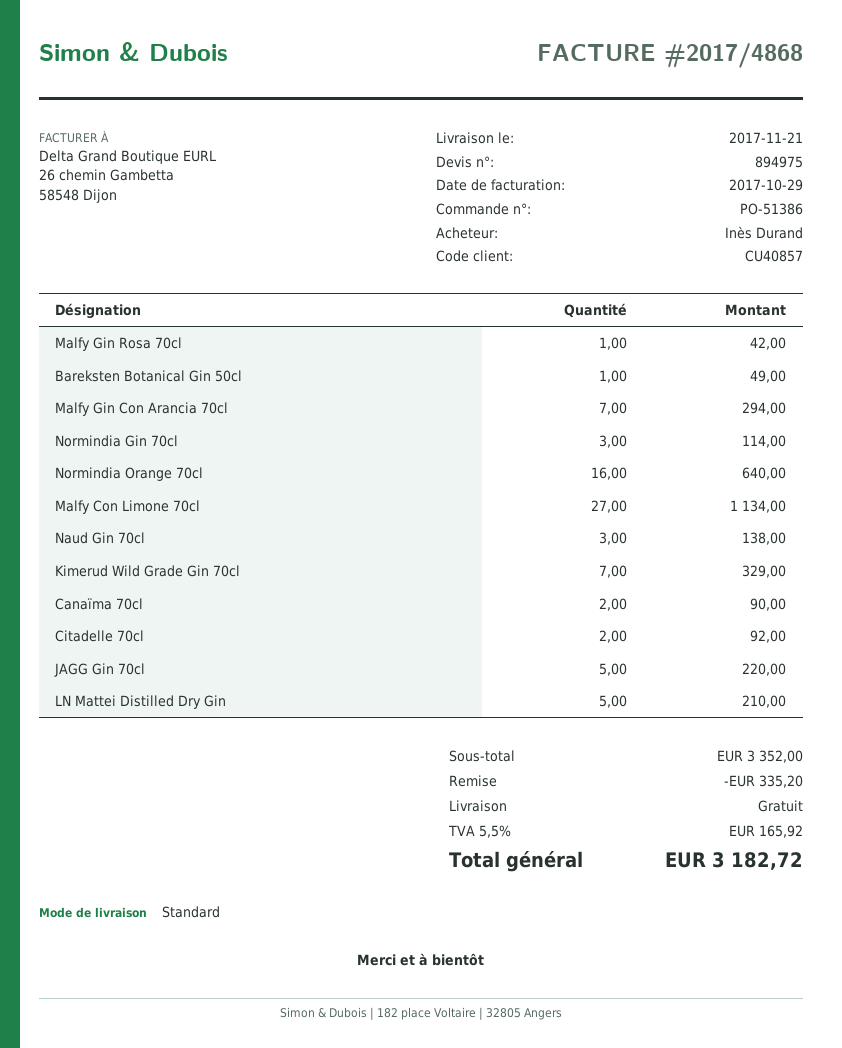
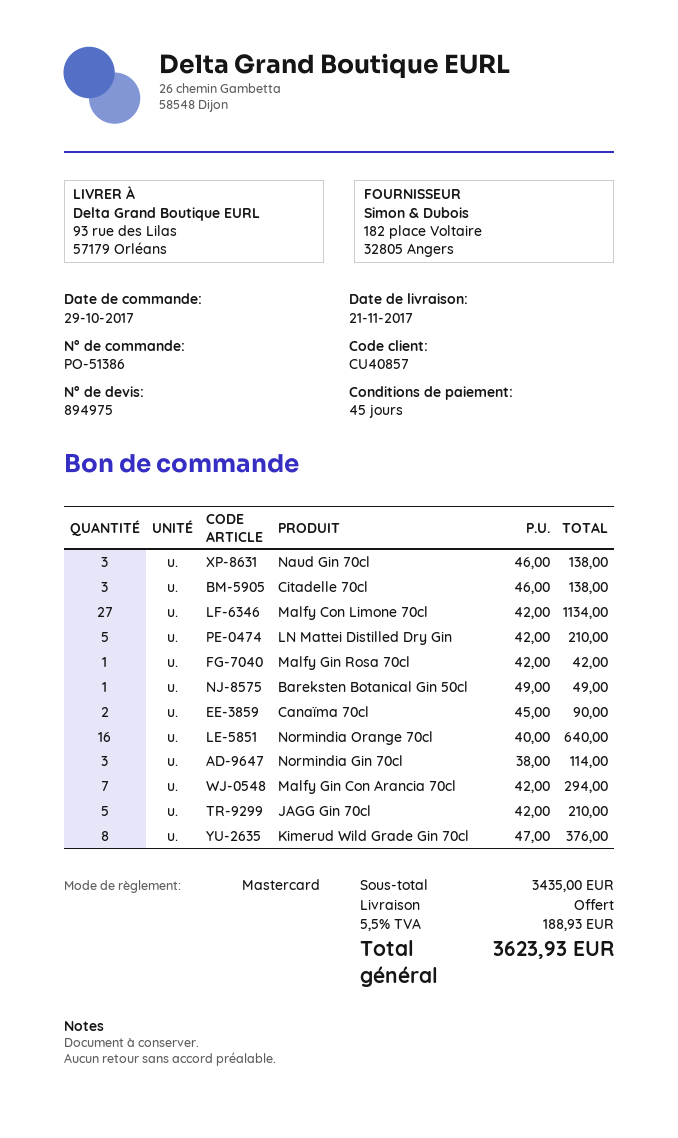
Kimerud Wild Grade Gin 70cl: 7 for 329.00 -> 8 for 376.00
Citadelle 70cl: 2 for 92.00 -> 3 for 138.00
JAGG Gin 70cl: 5 for 220.00 -> 5 for 210.00
subtotal: 3352.00 -> 3435.00
discount: 335.20 -> none
tax: 5.5% = 165.92 -> 5.5% = 188.93
total: 3182.72 -> 3623.93

